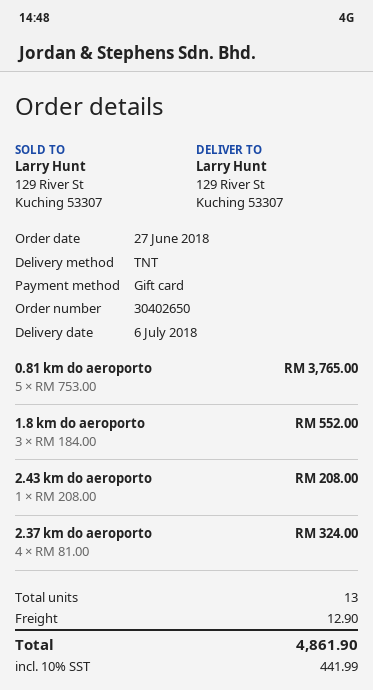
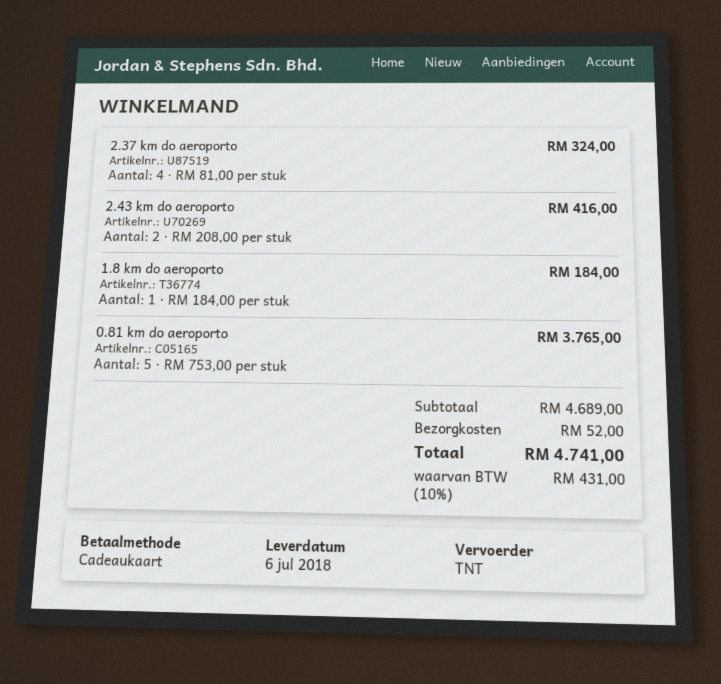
1.8 km do aeroporto: 3 x 184.00 = 552.00 -> 1 x 184.00 = 184.00
2.43 km do aeroporto: 1 x 208.00 = 208.00 -> 2 x 208.00 = 416.00
shipping: 12.90 -> 52.00
tax: 10% = 441.99 -> 10% = 431.00
total: 4861.90 -> 4741.00

